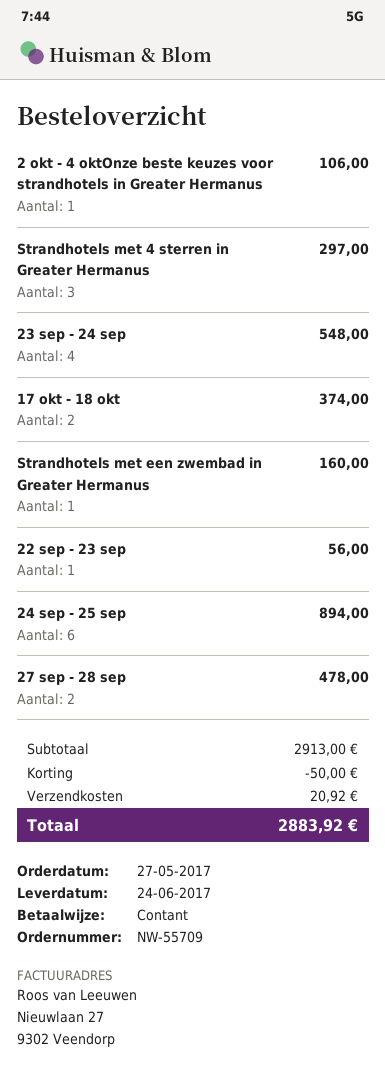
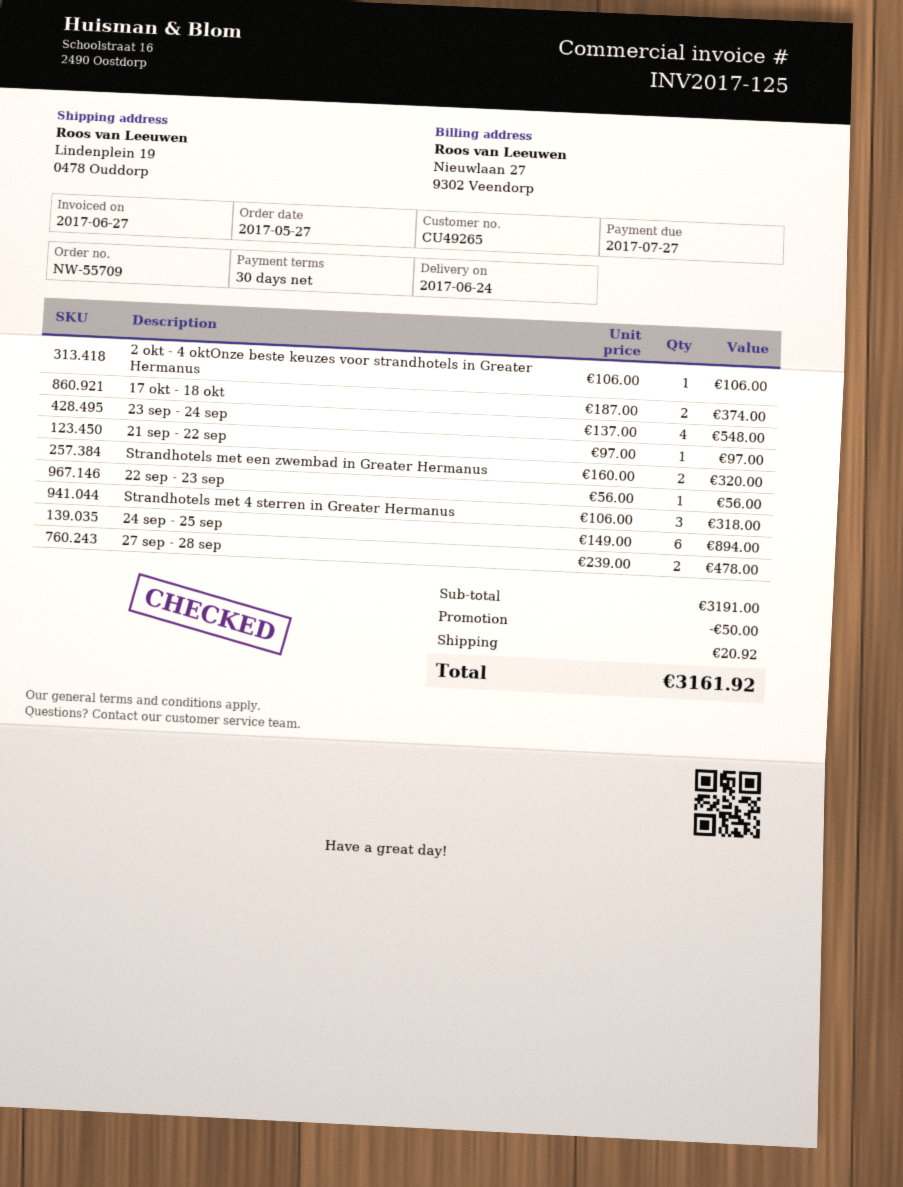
Strandhotels met 4 sterren in Greater Hermanus: 3 for 297.00 -> 3 for 318.00
Strandhotels met een zwembad in Greater Hermanus: 1 for 160.00 -> 2 for 320.00
21 sep - 22 sep: none -> 1 for 97.00
subtotal: 2913.00 -> 3191.00
total: 2883.92 -> 3161.92

